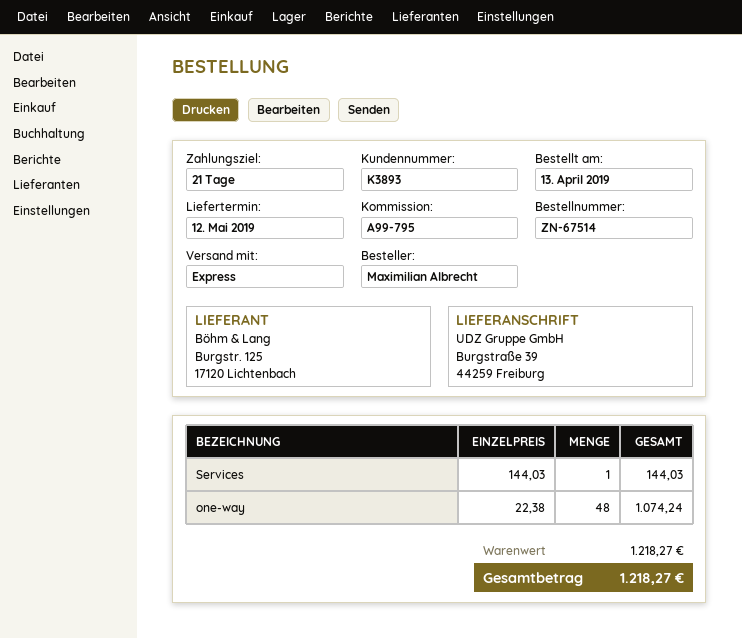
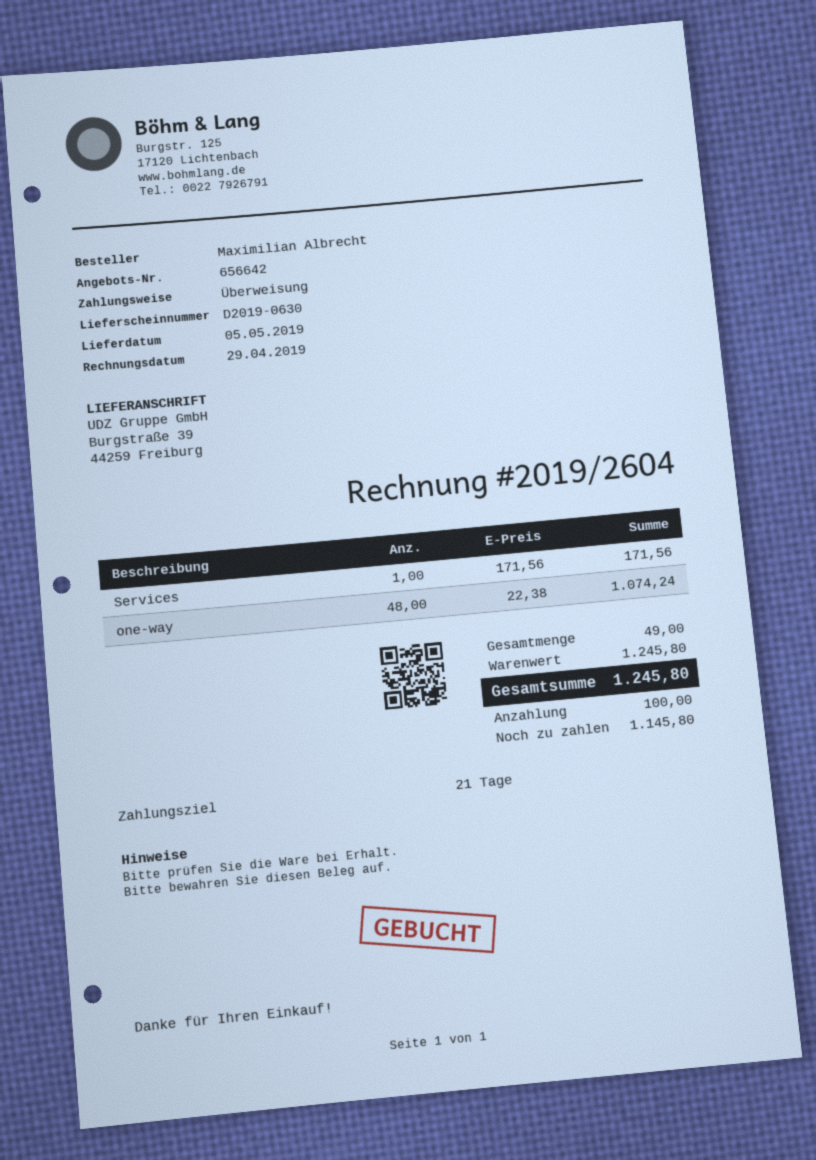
delivery date: 2019-05-12 -> 2019-05-05
Services: 1 x 144.03 = 144.03 -> 1 x 171.56 = 171.56
subtotal: 1218.27 -> 1245.80
total: 1218.27 -> 1245.80

